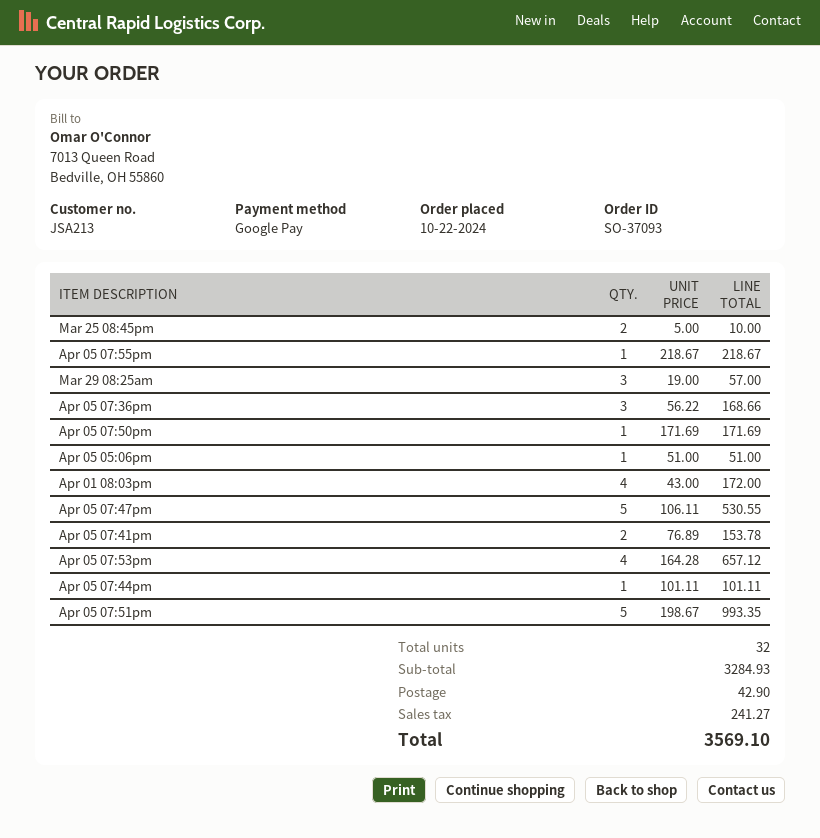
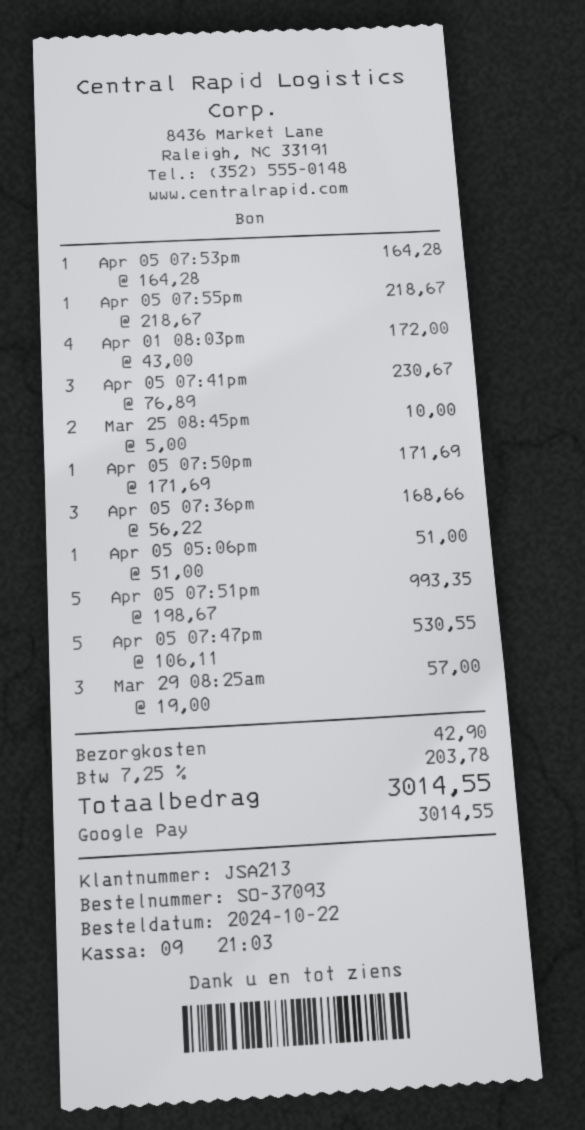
Apr 05 07:41pm: 2 x 76.89 = 153.78 -> 3 x 76.89 = 230.67
Apr 05 07:53pm: 4 x 164.28 = 657.12 -> 1 x 164.28 = 164.28
Apr 05 07:44pm: 1 x 101.11 = 101.11 -> none
tax: 241.27 -> 203.78
total: 3569.10 -> 3014.55

